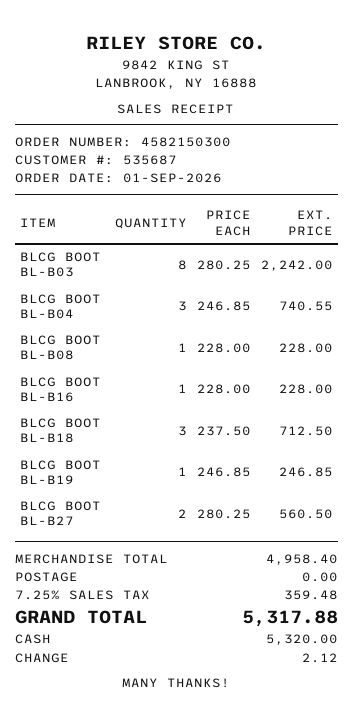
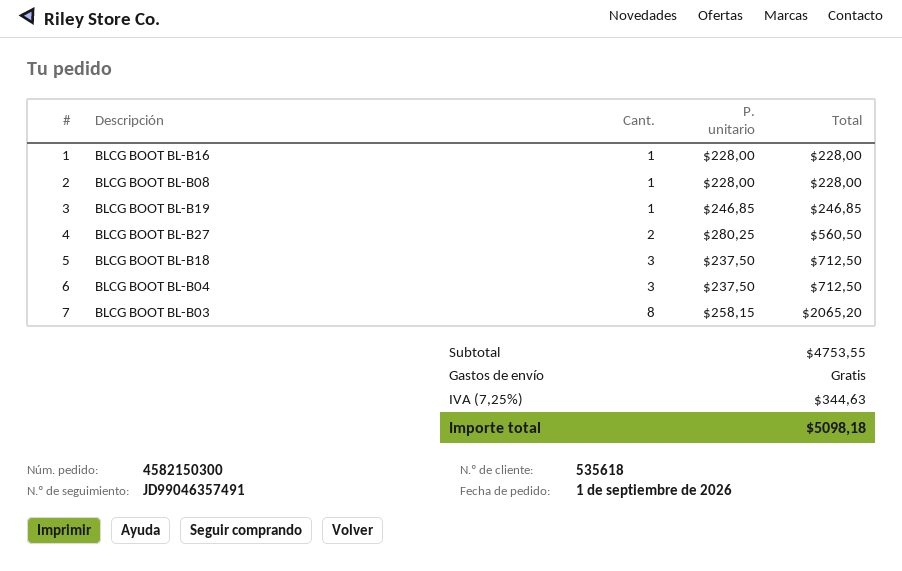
customer number: 535687 -> 535618
BLCG BOOT BL-B03: 8 x 280.25 = 2242.00 -> 8 x 258.15 = 2065.20
BLCG BOOT BL-B04: 3 x 246.85 = 740.55 -> 3 x 237.50 = 712.50
subtotal: 4958.40 -> 4753.55
tax: 7.25% = 359.48 -> 7.25% = 344.63
total: 5317.88 -> 5098.18

